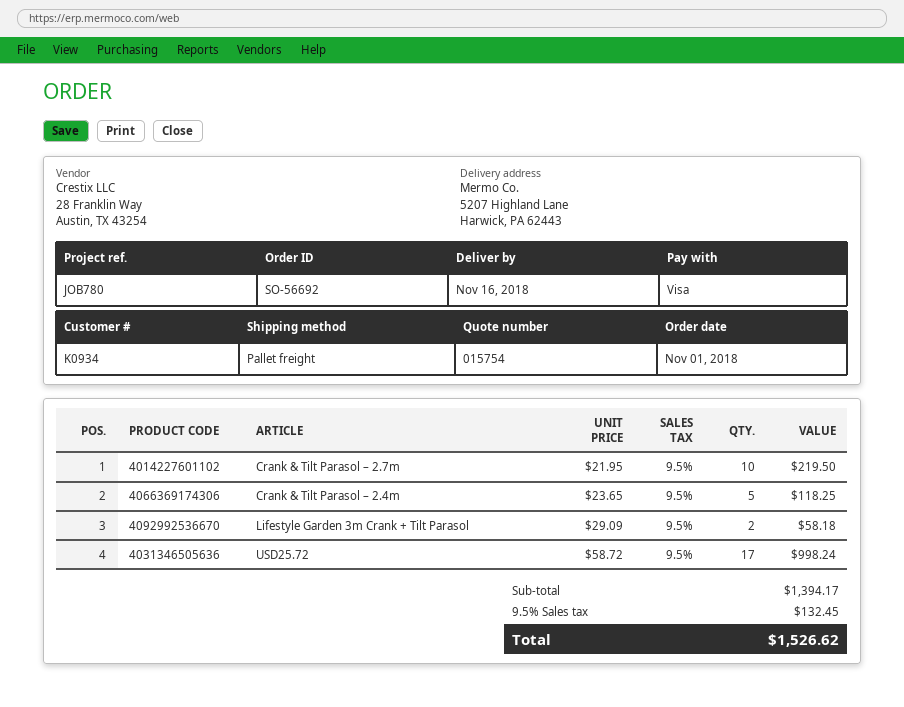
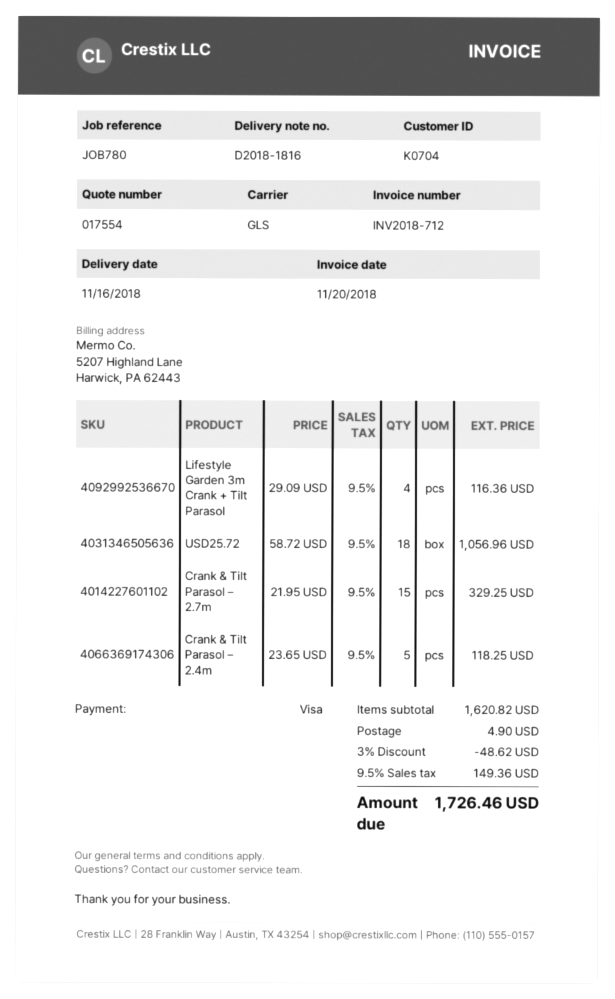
quote number: 015754 -> 017554
customer number: K0934 -> K0704
shipping method: pallet freight -> GLS
Crank & Tilt Parasol – 2.7m: 10 x 21.95 = 219.50 -> 15 x 21.95 = 329.25
Lifestyle Garden 3m Crank + Tilt Parasol: 2 x 29.09 = 58.18 -> 4 x 29.09 = 116.36
USD25.72: 17 x 58.72 = 998.24 -> 18 x 58.72 = 1056.96
subtotal: 1394.17 -> 1620.82
discount: none -> 3% = 48.62
shipping: none -> 4.90
tax: 9.5% = 132.45 -> 9.5% = 149.36
total: 1526.62 -> 1726.46

